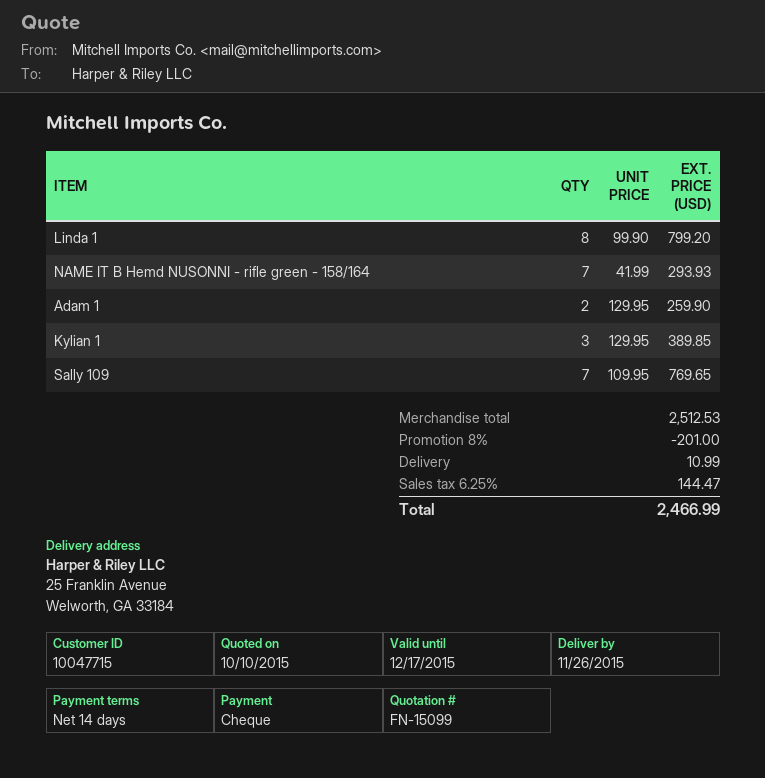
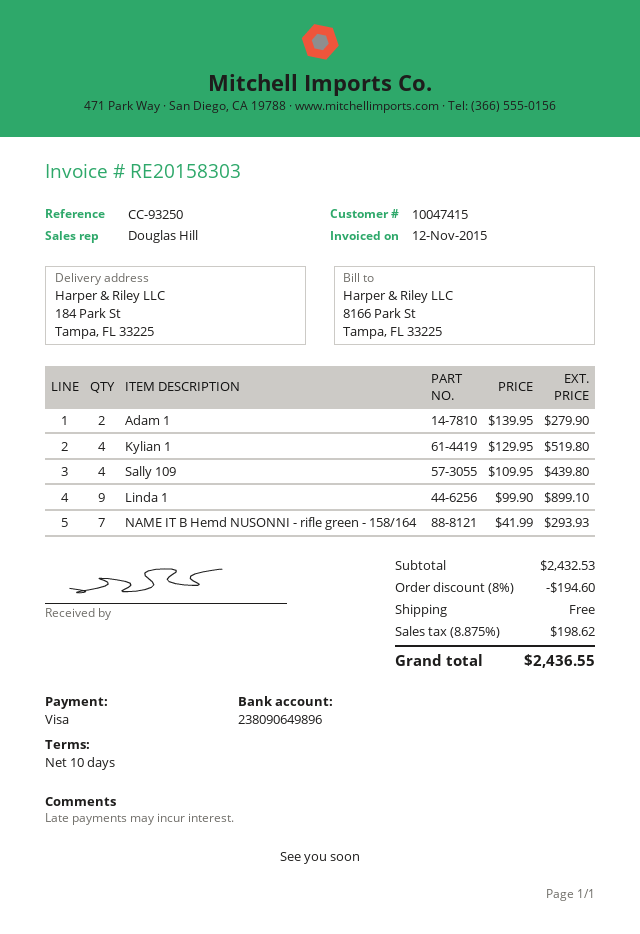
payment terms: 14 days -> 10 days
customer number: 10047715 -> 10047415
payment method: cheque -> Visa
ship to: 25 Franklin Avenue, Welworth, GA 33184 -> 184 Park St, Tampa, FL 33225
Linda 1: 8 x 99.90 = 799.20 -> 9 x 99.90 = 899.10
Adam 1: 2 x 129.95 = 259.90 -> 2 x 139.95 = 279.90
Kylian 1: 3 x 129.95 = 389.85 -> 4 x 129.95 = 519.80
Sally 109: 7 x 109.95 = 769.65 -> 4 x 109.95 = 439.80
subtotal: 2512.53 -> 2432.53
discount: 8% = 201.00 -> 8% = 194.60
shipping: 10.99 -> 0.00
tax: 6.25% = 144.47 -> 8.875% = 198.62
total: 2466.99 -> 2436.55

